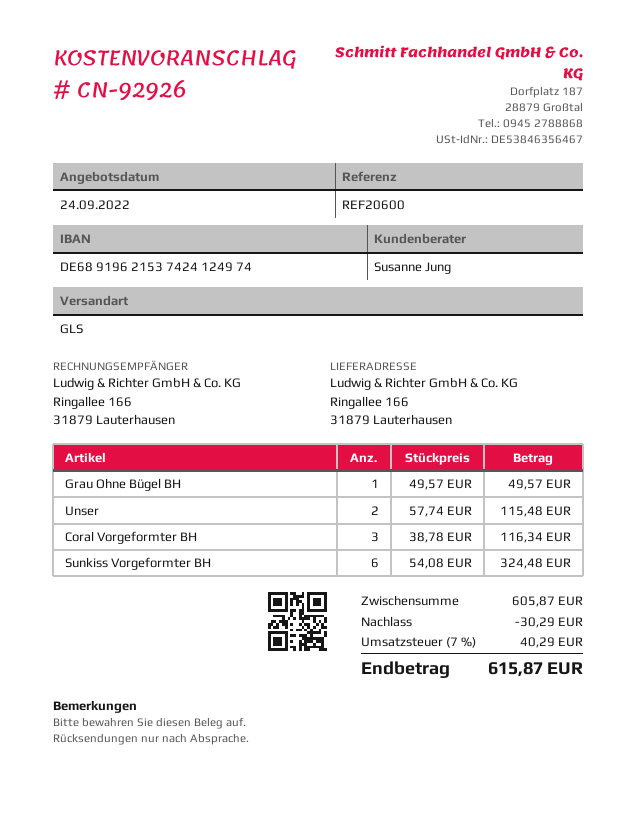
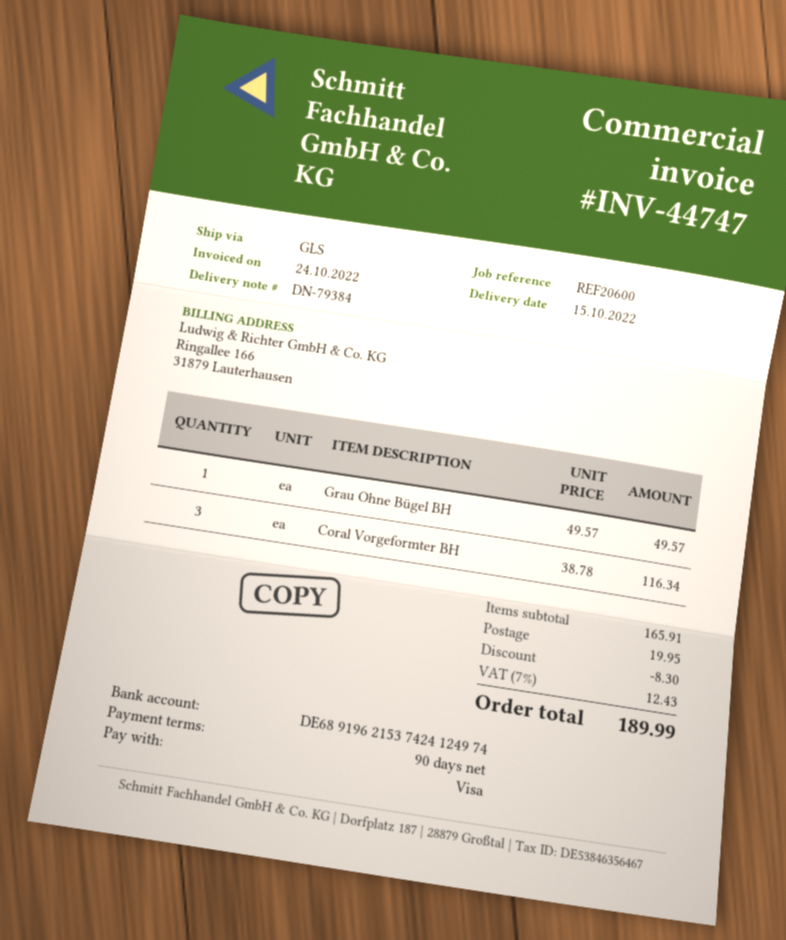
Unser: 2 x 57.74 = 115.48 -> none
Sunkiss Vorgeformter BH: 6 x 54.08 = 324.48 -> none
subtotal: 605.87 -> 165.91
discount: 30.29 -> 8.30
shipping: none -> 19.95
tax: 7% = 40.29 -> 7% = 12.43
total: 615.87 -> 189.99

